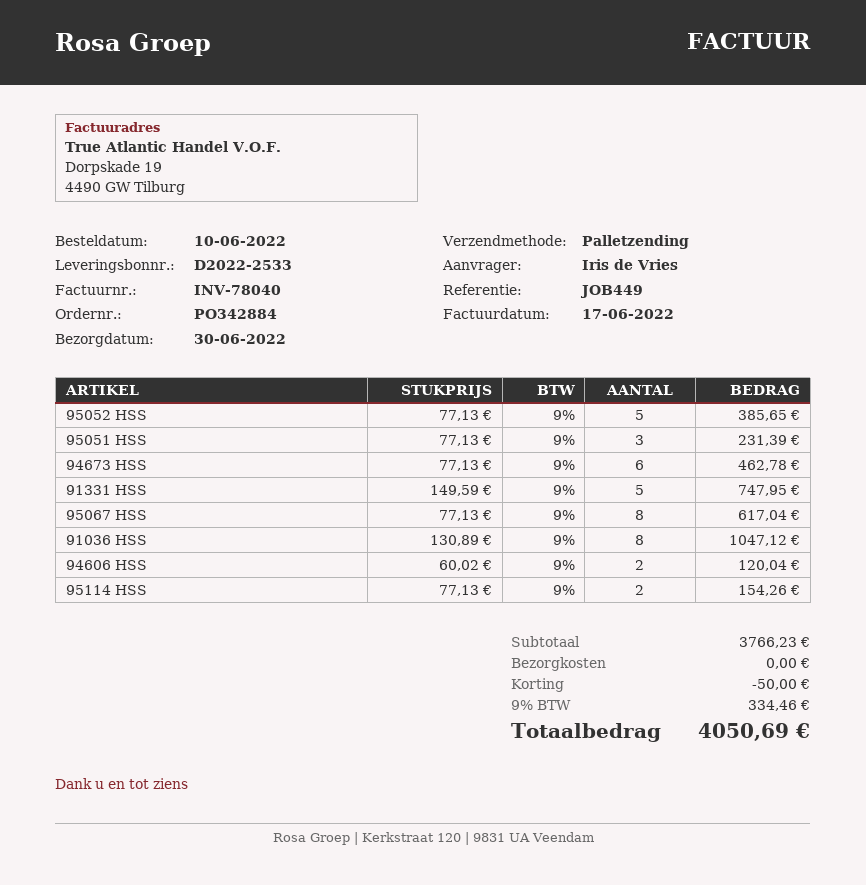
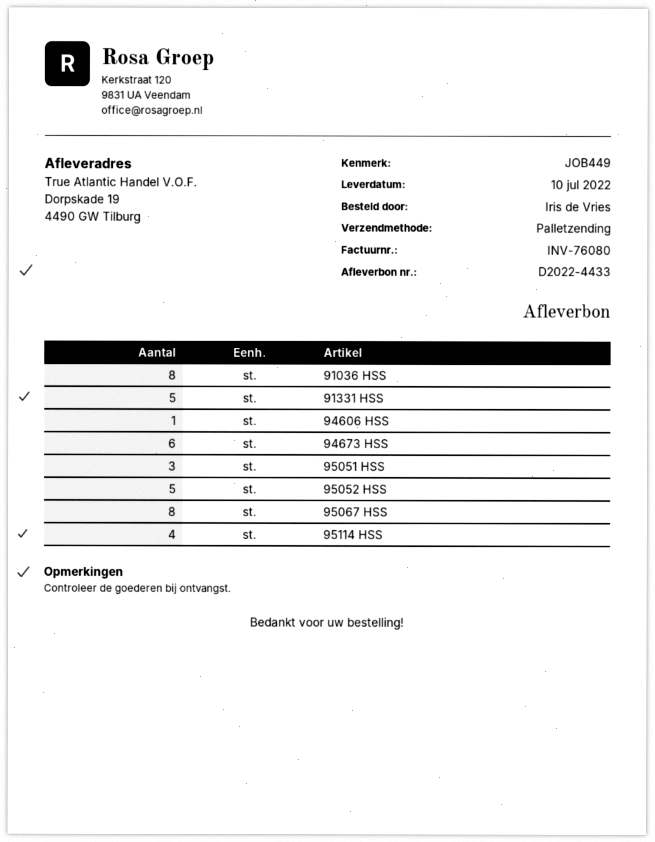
delivery note number: D2022-2533 -> D2022-4433
delivery date: 2022-06-30 -> 2022-07-10
invoice number: INV-78040 -> INV-76080
94606 HSS: 2 -> 1
95114 HSS: 2 -> 4

